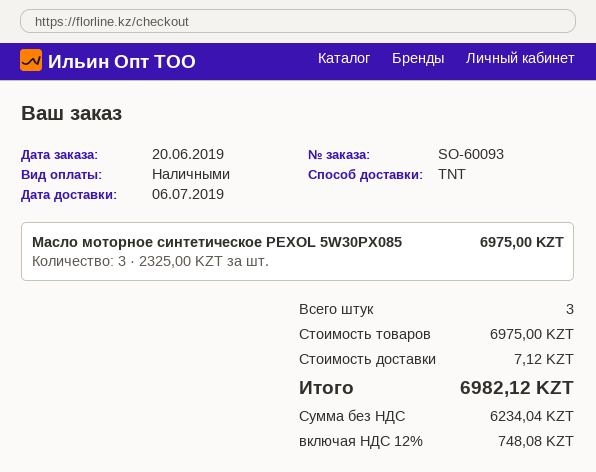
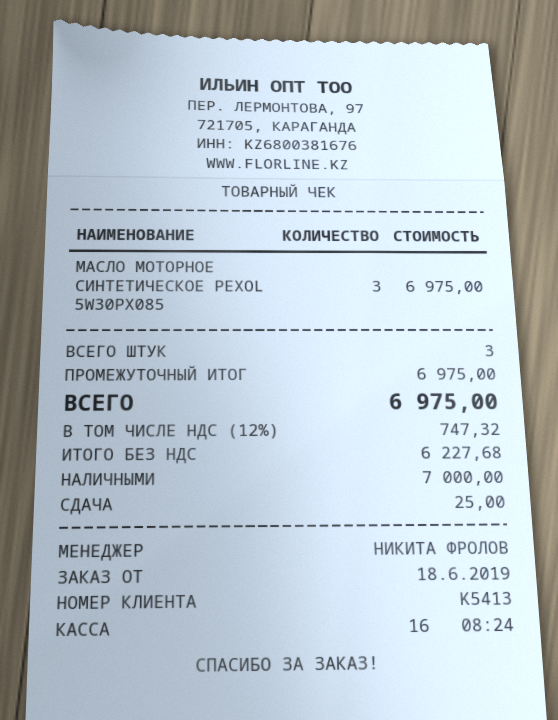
order date: 2019-06-20 -> 2019-06-18
shipping: 7.12 -> none
net: 6234.04 -> 6227.68
tax: 12% = 748.08 -> 12% = 747.32
total: 6982.12 -> 6975.00

